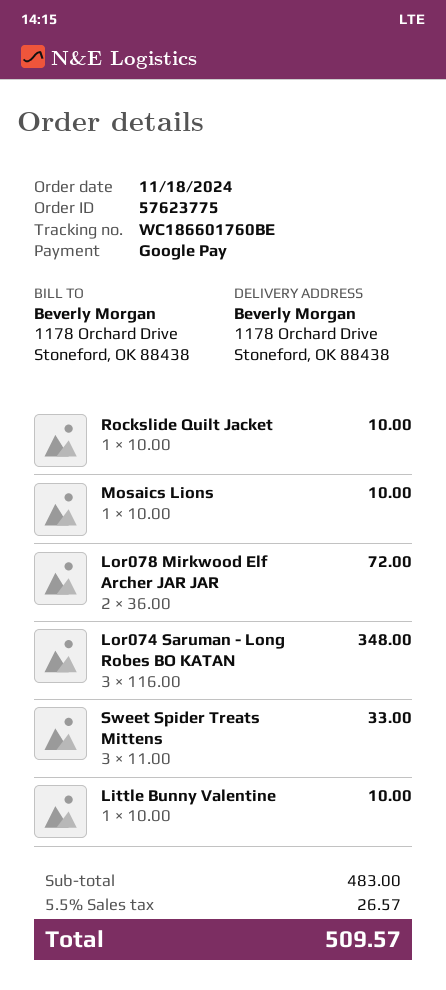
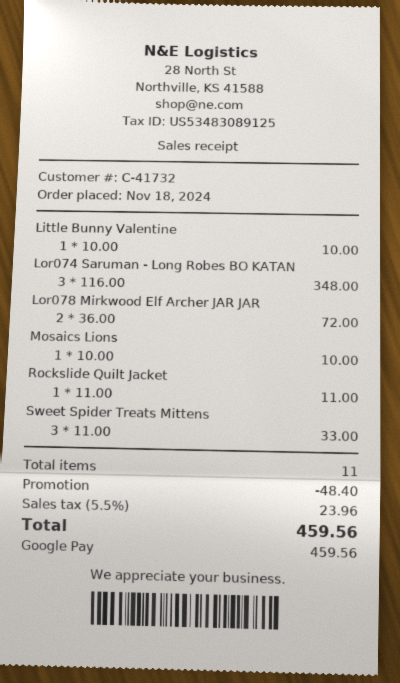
Rockslide Quilt Jacket: 1 x 10.00 = 10.00 -> 1 x 11.00 = 11.00
discount: none -> 48.40
tax: 5.5% = 26.57 -> 5.5% = 23.96
total: 509.57 -> 459.56

